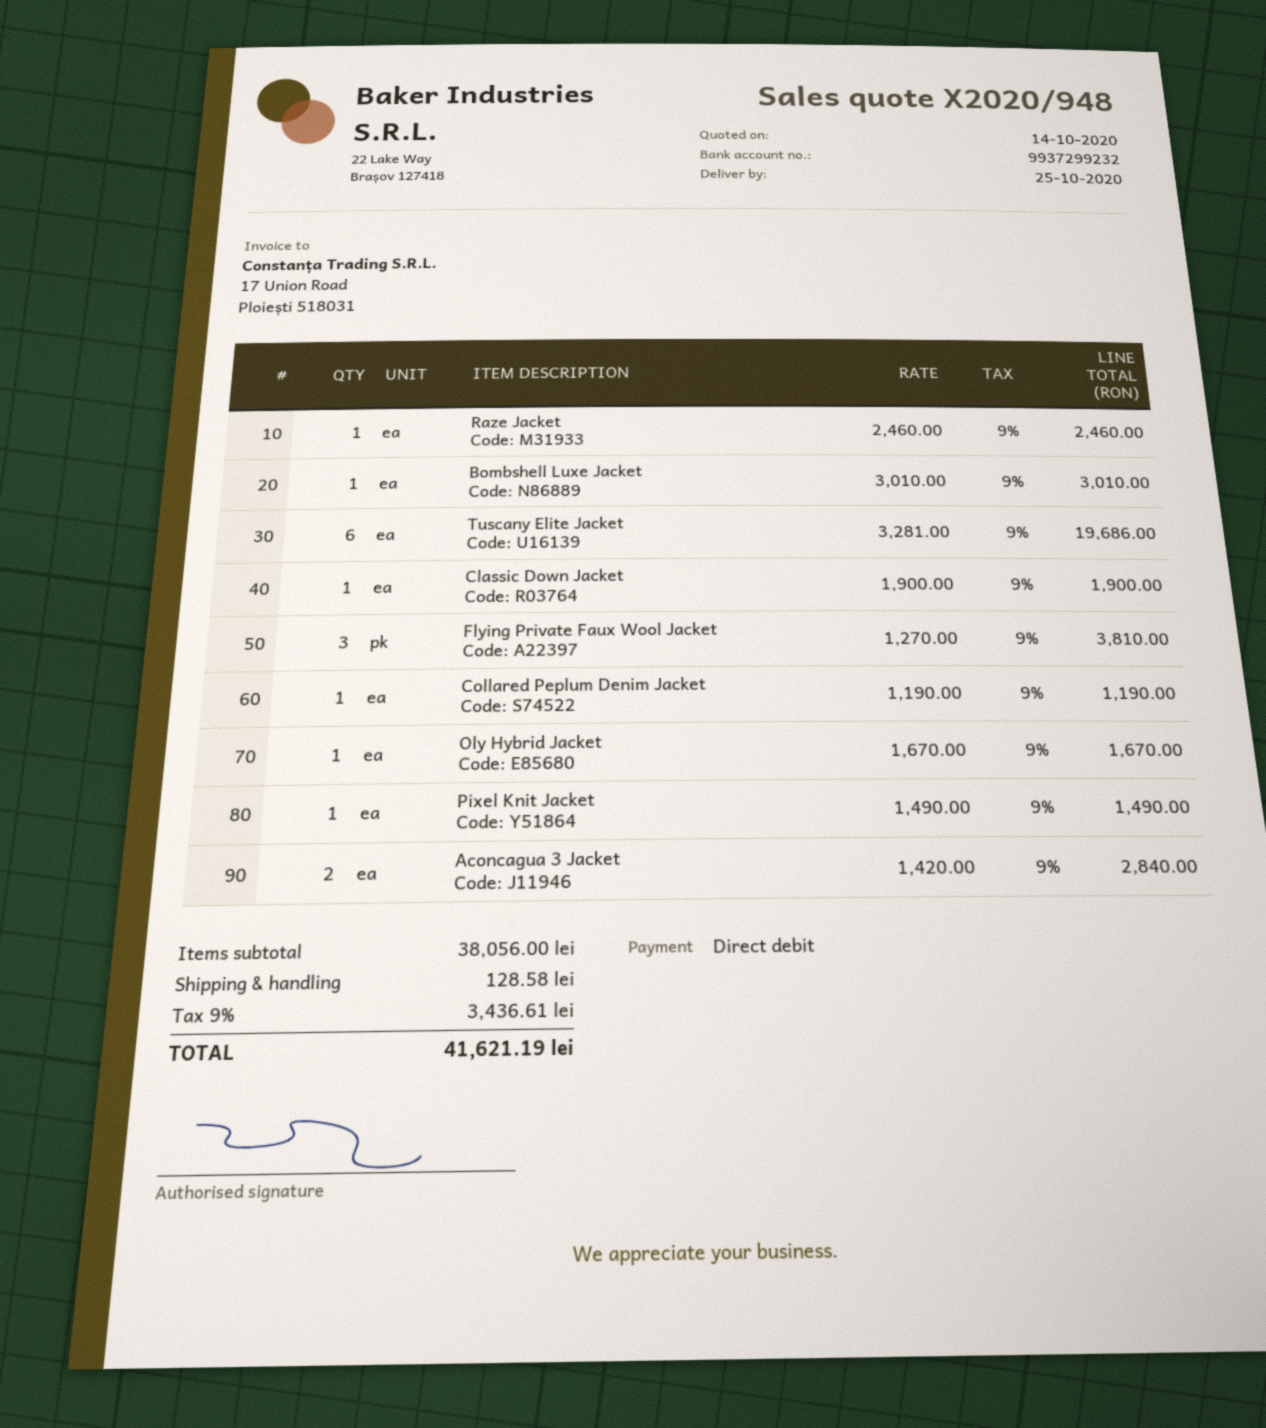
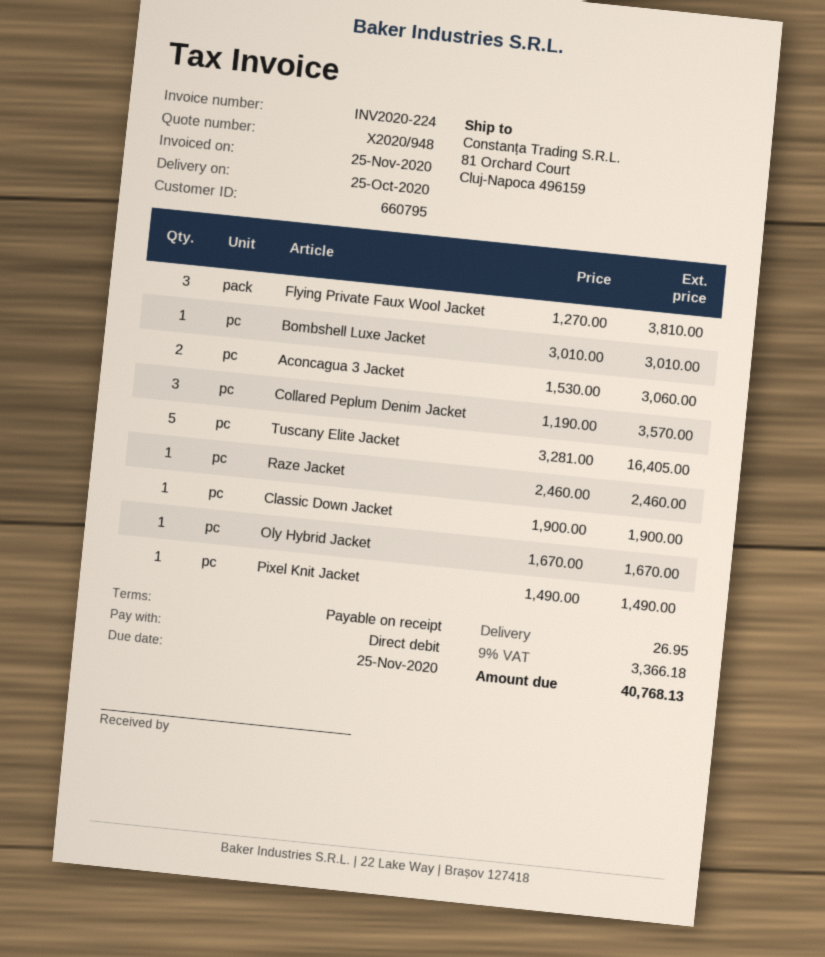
Tuscany Elite Jacket: 6 x 3281.00 = 19686.00 -> 5 x 3281.00 = 16405.00
Collared Peplum Denim Jacket: 1 x 1190.00 = 1190.00 -> 3 x 1190.00 = 3570.00
Aconcagua 3 Jacket: 2 x 1420.00 = 2840.00 -> 2 x 1530.00 = 3060.00
shipping: 128.58 -> 26.95
tax: 9% = 3436.61 -> 9% = 3366.18
total: 41621.19 -> 40768.13

